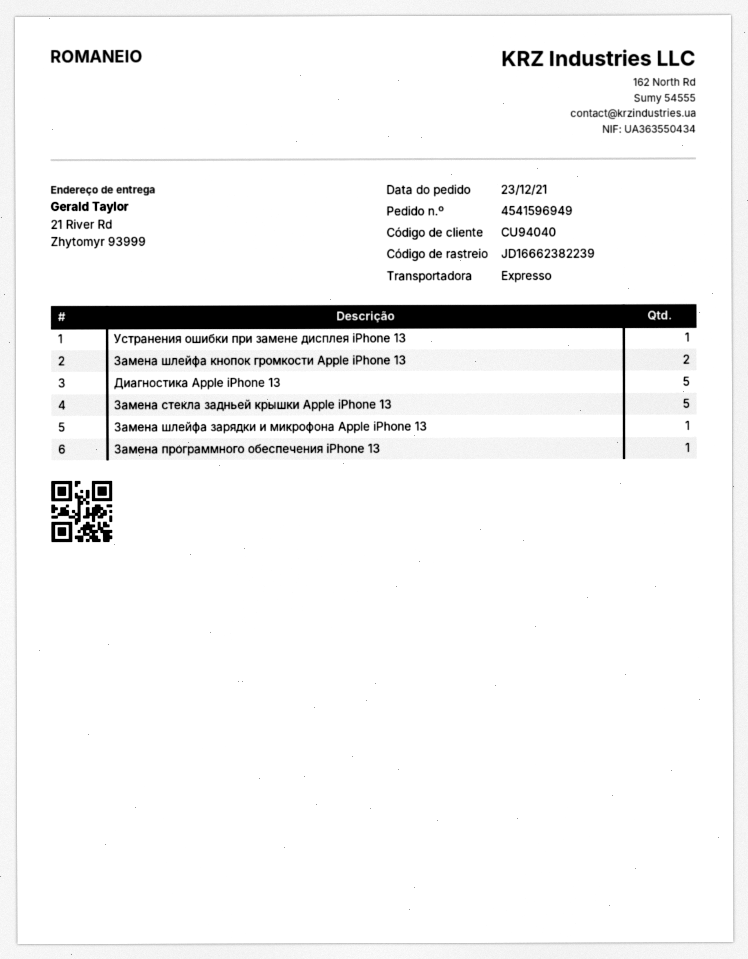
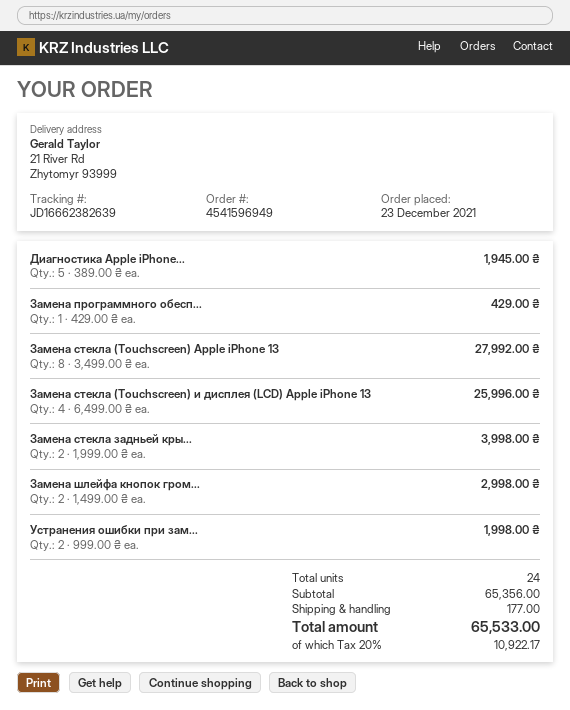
tracking number: JD16662382239 -> JD16662382639
Устранения ошибки при замене дисплея iPhone 13: 1 -> 2
Замена стекла задньей крышки Apple iPhone 13: 5 -> 2
Замена шлейфа зарядки и микрофона Apple iPhone 13: 1 -> none
Замена стекла (Touchscreen) Apple iPhone 13: none -> 8
Замена стекла (Touchscreen) и дисплея (LCD) Apple iPhone 13: none -> 4

